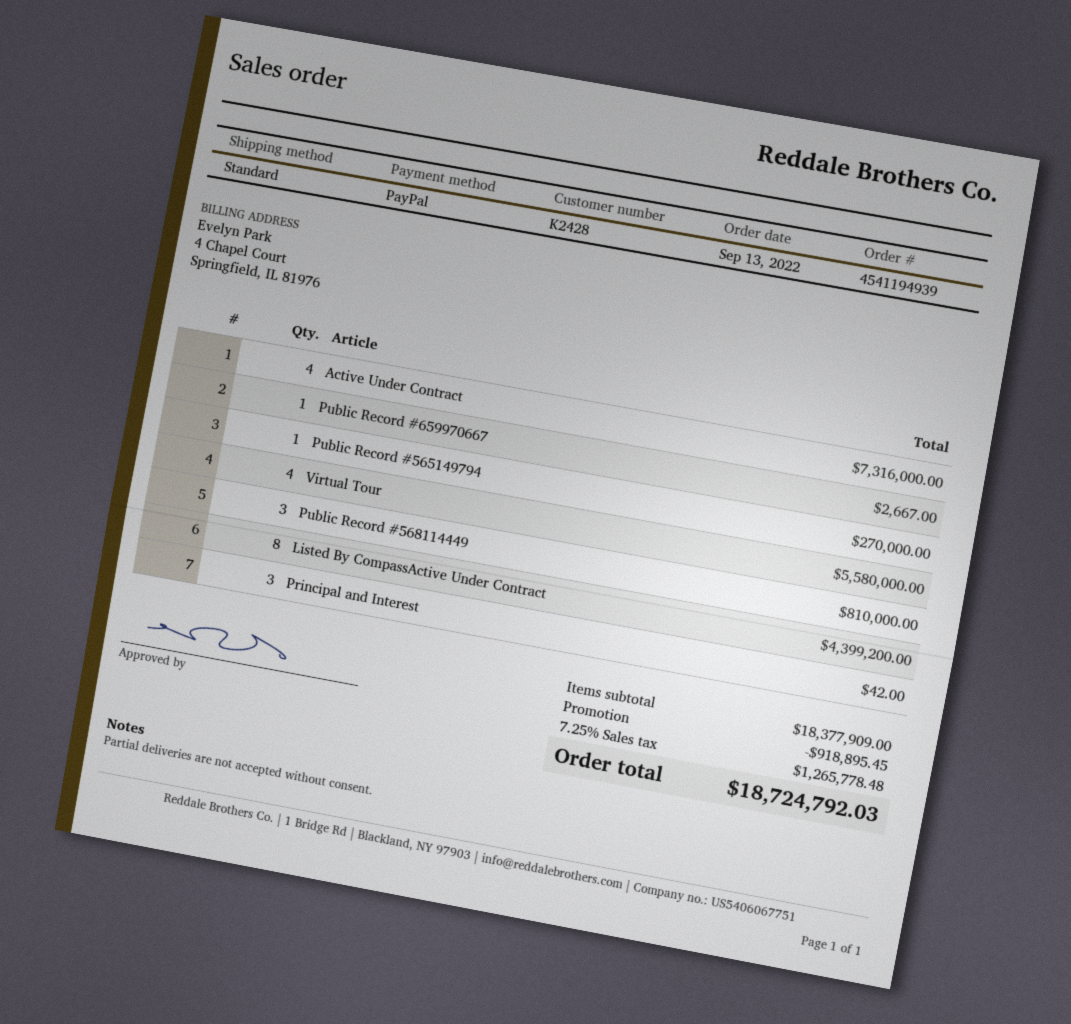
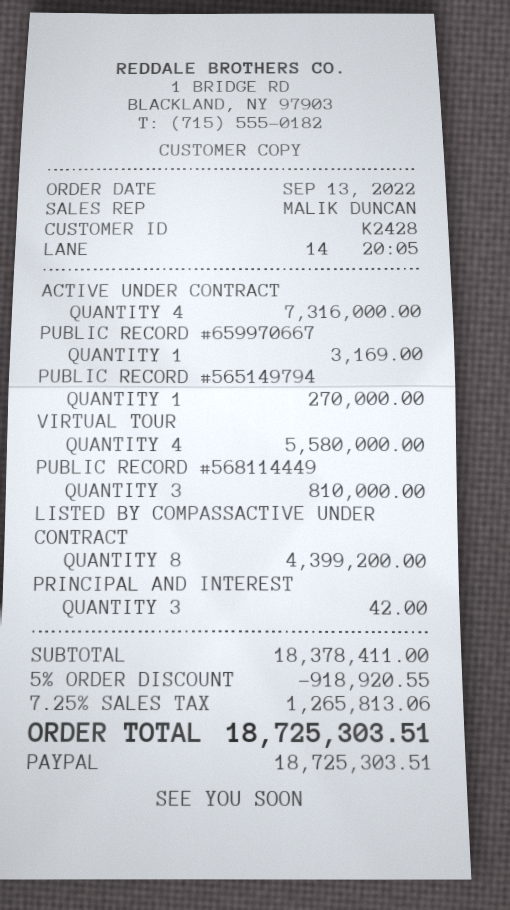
Public Record #659970667: 1 for 2667.00 -> 1 for 3169.00
subtotal: 18377909.00 -> 18378411.00
discount: 918895.45 -> 918920.55
tax: 7.25% = 1265778.48 -> 7.25% = 1265813.06
total: 18724792.03 -> 18725303.51

